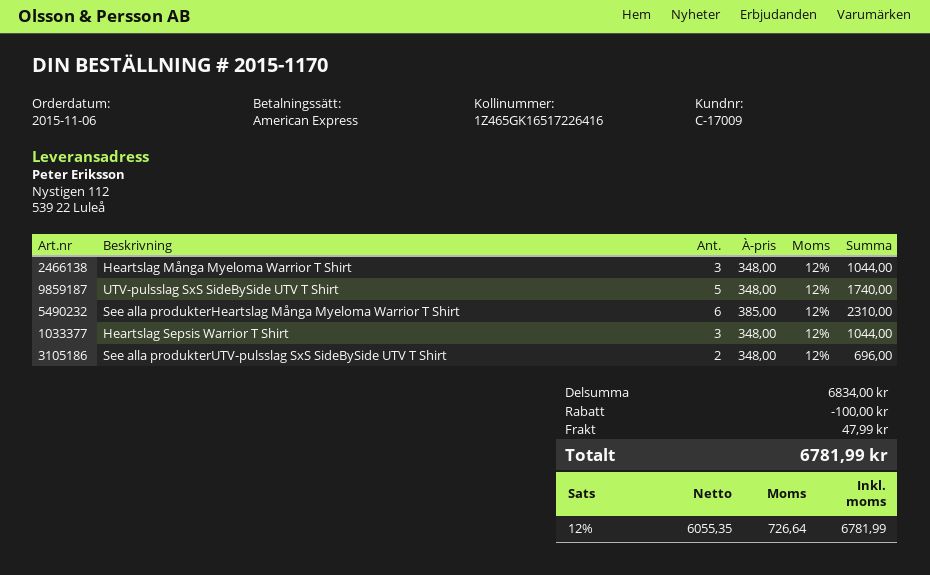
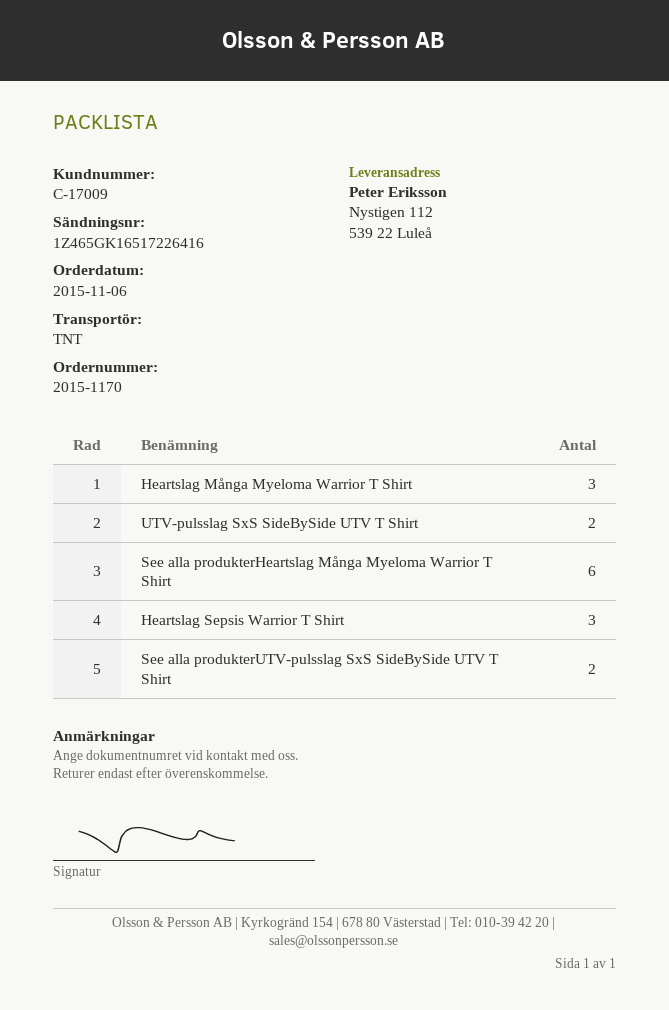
UTV-pulsslag SxS SideBySide UTV T Shirt: 5 -> 2

